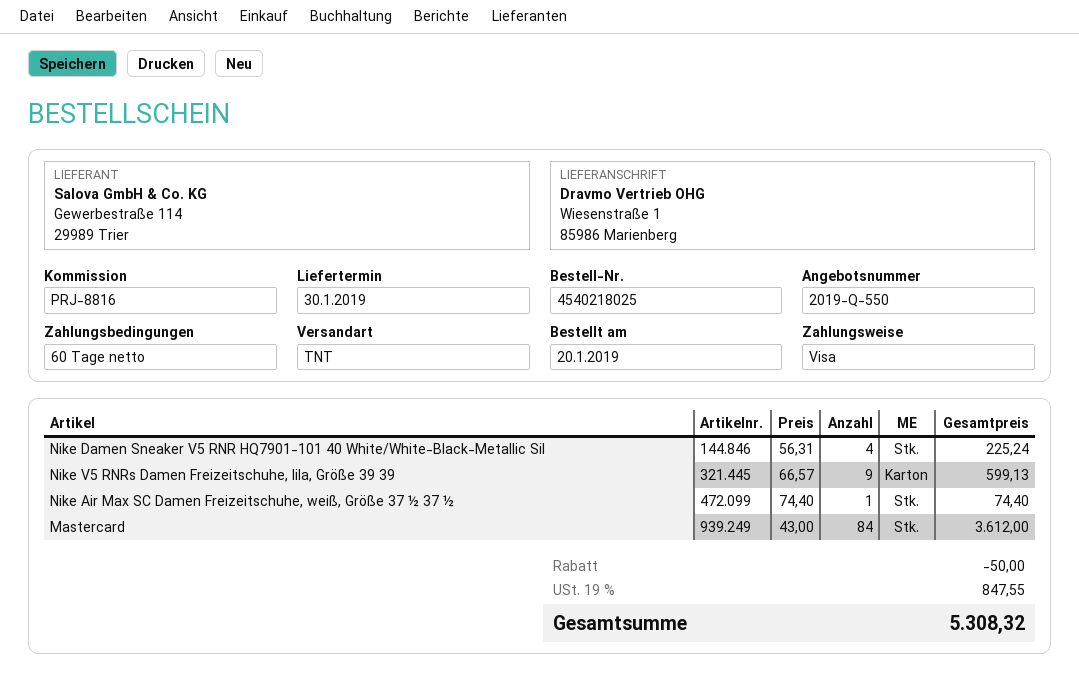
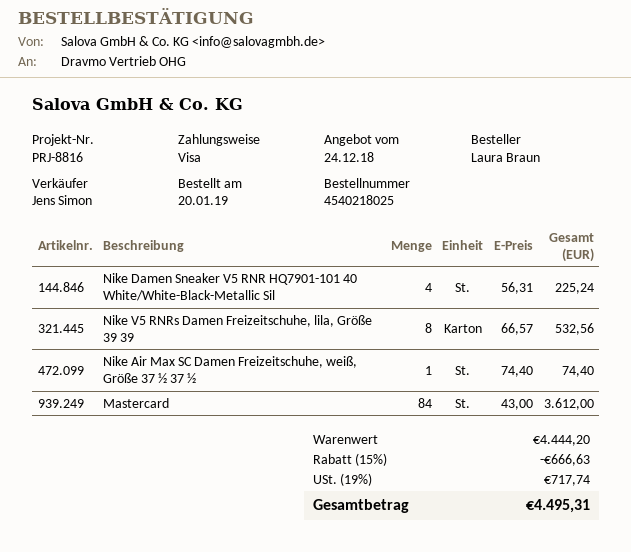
Nike V5 RNRs Damen Freizeitschuhe, lila, Größe 39 39: 9 x 66.57 = 599.13 -> 8 x 66.57 = 532.56
discount: 50.00 -> 666.63
tax: 19% = 847.55 -> 19% = 717.74
total: 5308.32 -> 4495.31

